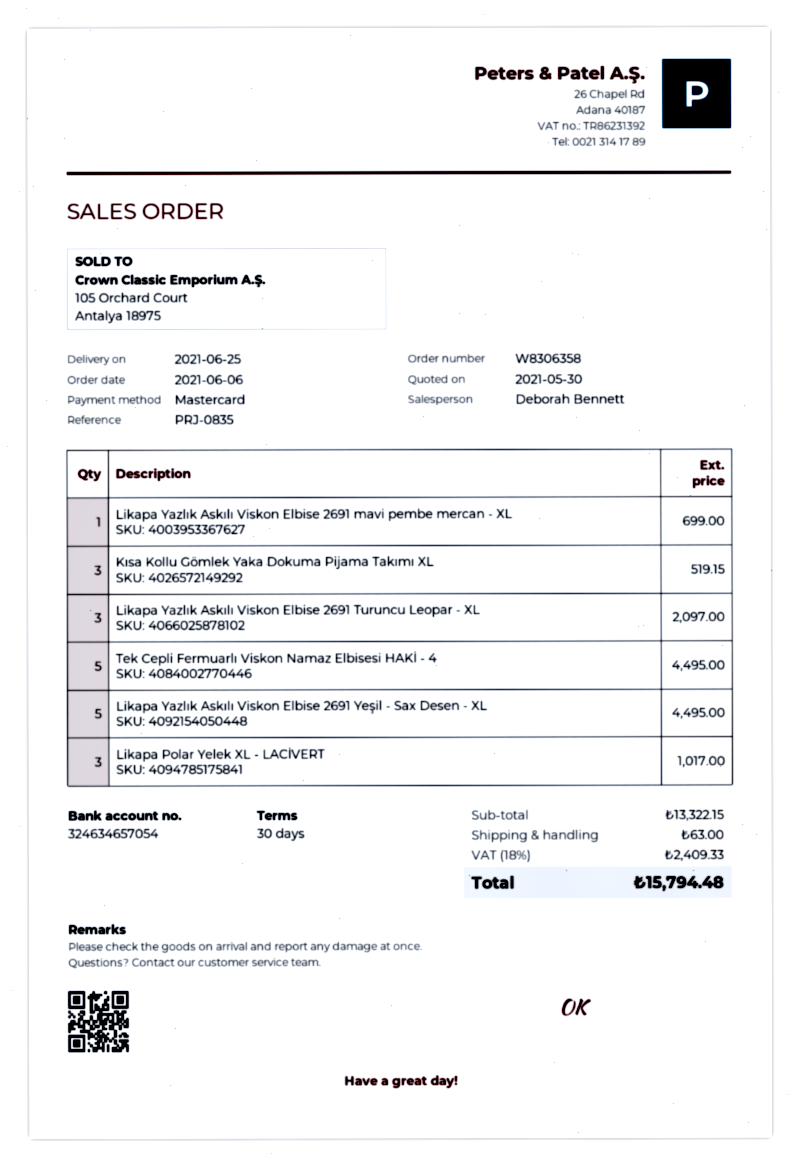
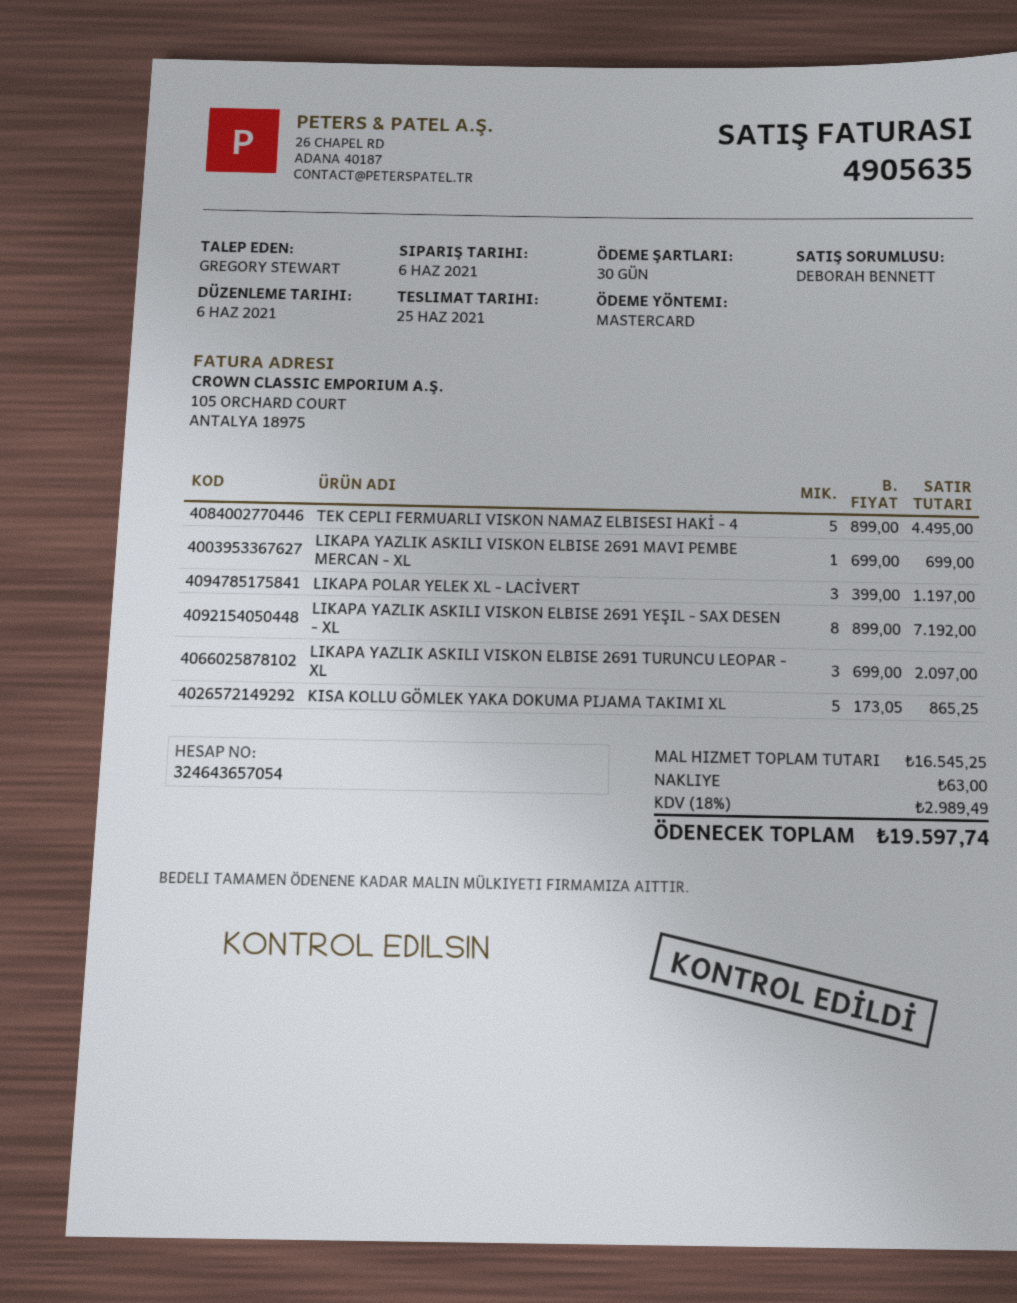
bank account: 324634657054 -> 324643657054
Kısa Kollu Gömlek Yaka Dokuma Pijama Takımı XL: 3 for 519.15 -> 5 for 865.25
Likapa Yazlık Askılı Viskon Elbise 2691 Yeşil - Sax Desen - XL: 5 for 4495.00 -> 8 for 7192.00
Likapa Polar Yelek XL - LACİVERT: 3 for 1017.00 -> 3 for 1197.00
subtotal: 13322.15 -> 16545.25
tax: 18% = 2409.33 -> 18% = 2989.49
total: 15794.48 -> 19597.74

